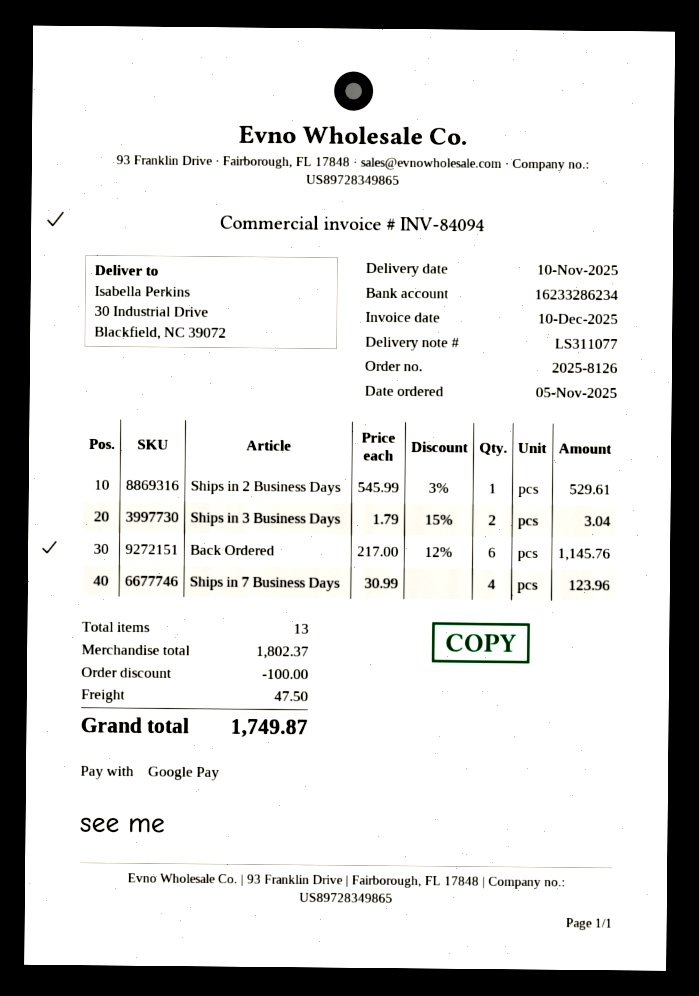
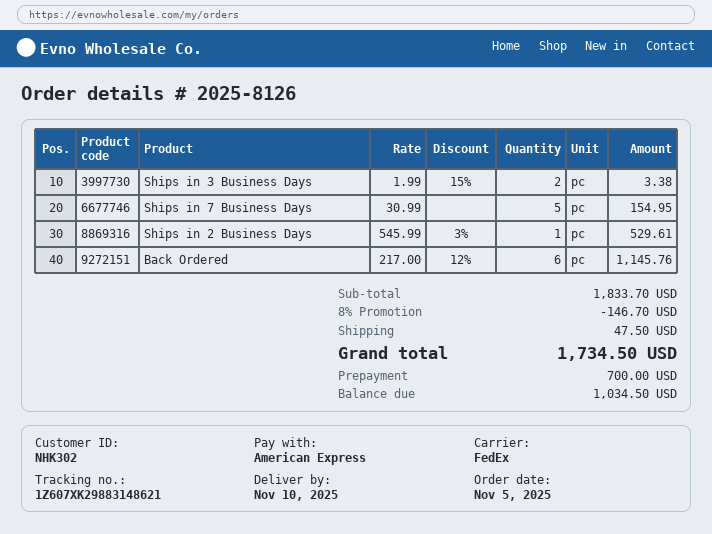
payment method: Google Pay -> American Express
Ships in 3 Business Days: 2 x 1.79 - 15% = 3.04 -> 2 x 1.99 - 15% = 3.38
Ships in 7 Business Days: 4 x 30.99 = 123.96 -> 5 x 30.99 = 154.95
subtotal: 1802.37 -> 1833.70
discount: 100.00 -> 146.70
total: 1749.87 -> 1734.50

